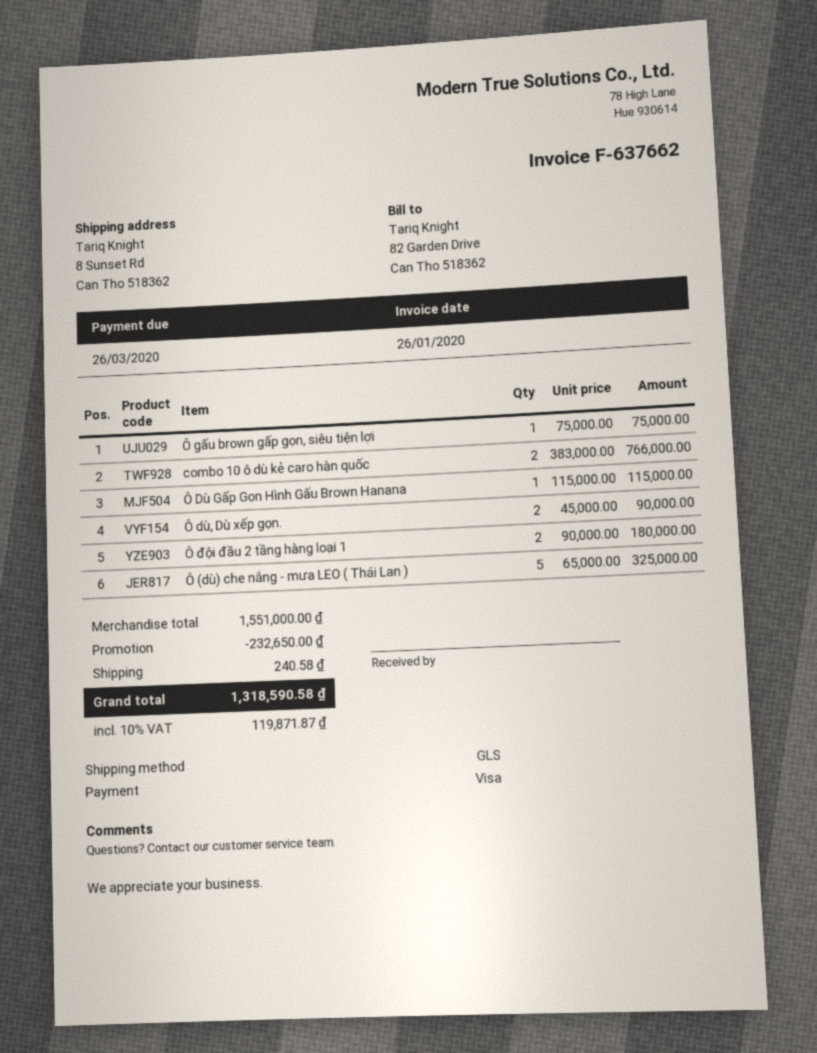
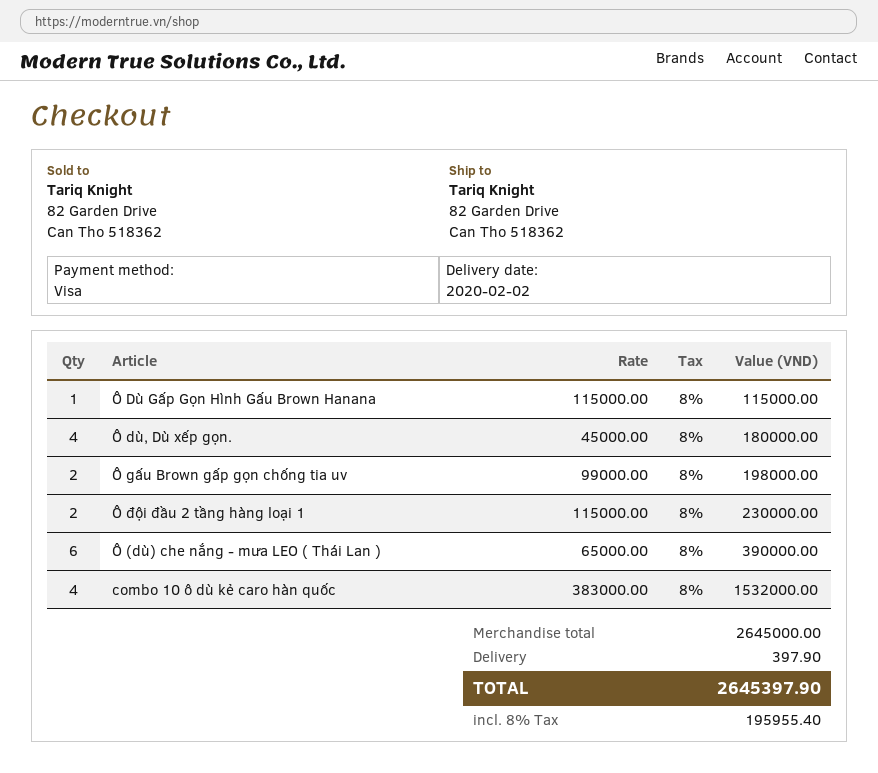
ship to: 8 Sunset Rd, Can Tho 518362 -> 82 Garden Drive, Can Tho 518362
Ô gấu brown gấp gọn, siêu tiện lợi: 1 x 75000.00 = 75000.00 -> none
combo 10 ô dù kẻ caro hàn quốc: 2 x 383000.00 = 766000.00 -> 4 x 383000.00 = 1532000.00
Ô dù, Dù xếp gọn.: 2 x 45000.00 = 90000.00 -> 4 x 45000.00 = 180000.00
Ô đội đầu 2 tầng hàng loại 1: 2 x 90000.00 = 180000.00 -> 2 x 115000.00 = 230000.00
Ô (dù) che nắng - mưa LEO ( Thái Lan ): 5 x 65000.00 = 325000.00 -> 6 x 65000.00 = 390000.00
Ô gấu Brown gấp gọn chống tia uv: none -> 2 x 99000.00 = 198000.00
subtotal: 1551000.00 -> 2645000.00
discount: 232650.00 -> none
shipping: 240.58 -> 397.90
tax: 10% = 119871.87 -> 8% = 195955.40
total: 1318590.58 -> 2645397.90

